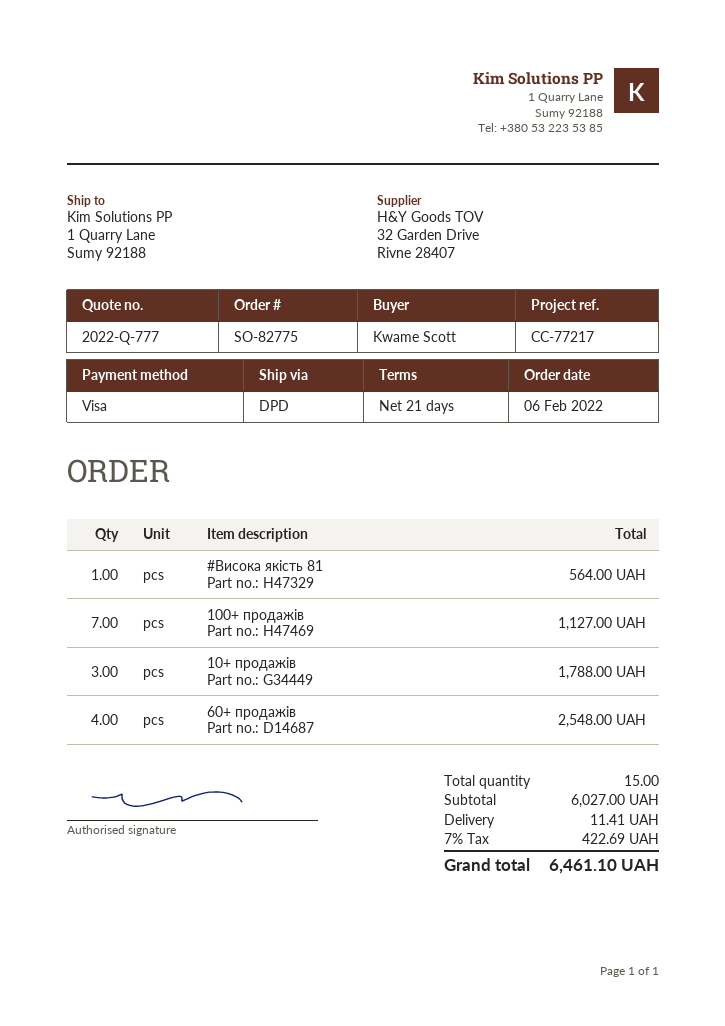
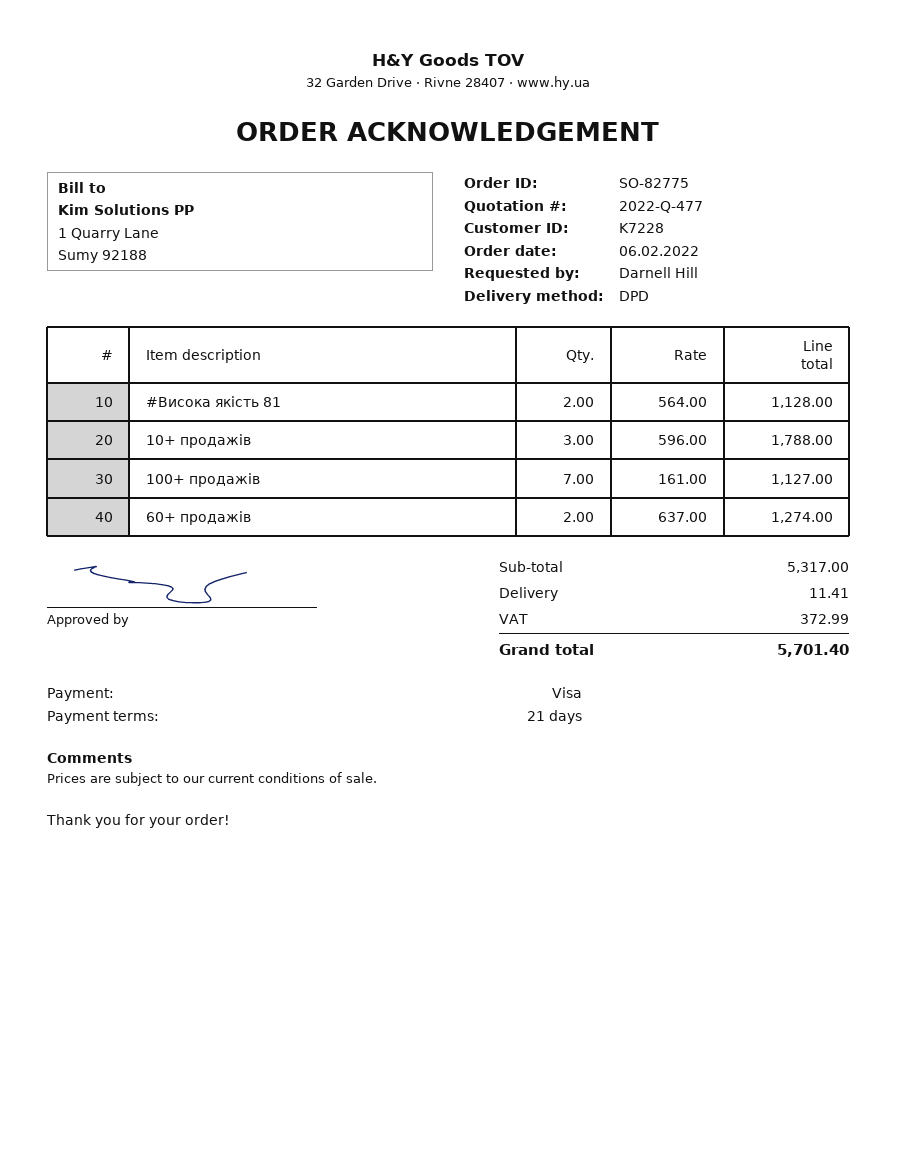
quote number: 2022-Q-777 -> 2022-Q-477
ordered by: Kwame Scott -> Darnell Hill
#Висока якість 81: 1 for 564.00 -> 2 for 1128.00
60+ продажів: 4 for 2548.00 -> 2 for 1274.00
subtotal: 6027.00 -> 5317.00
tax: 422.69 -> 372.99
total: 6461.10 -> 5701.40

